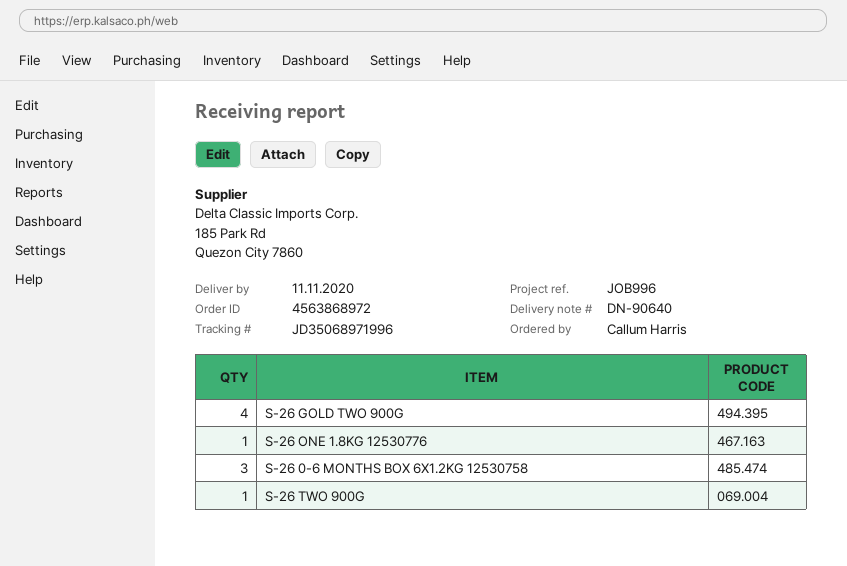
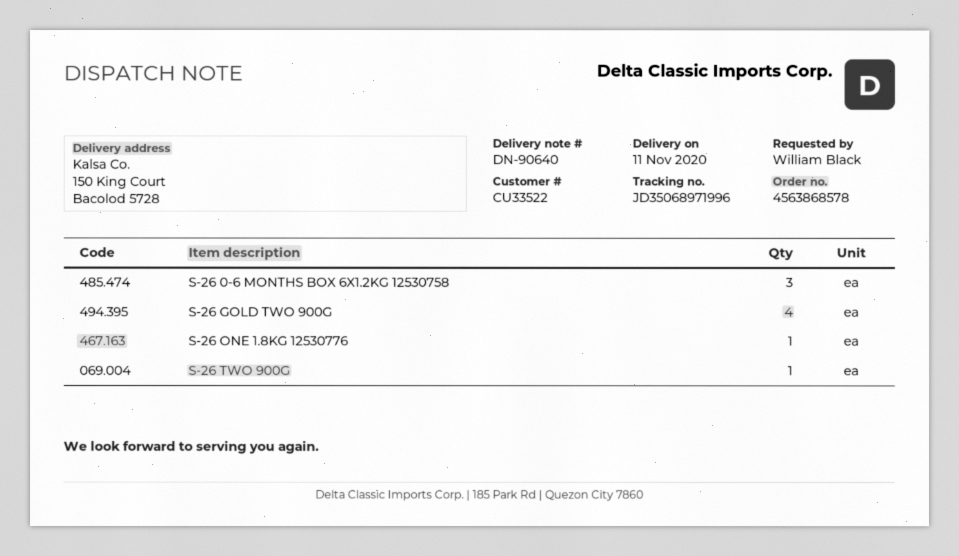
order number: 4563868972 -> 4563868578
ordered by: Callum Harris -> William Black

